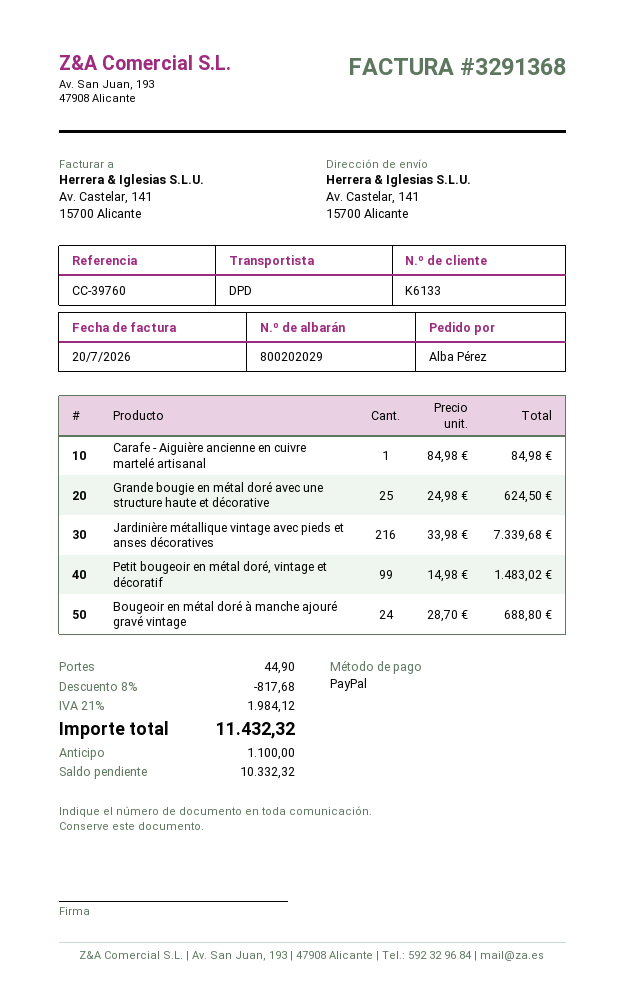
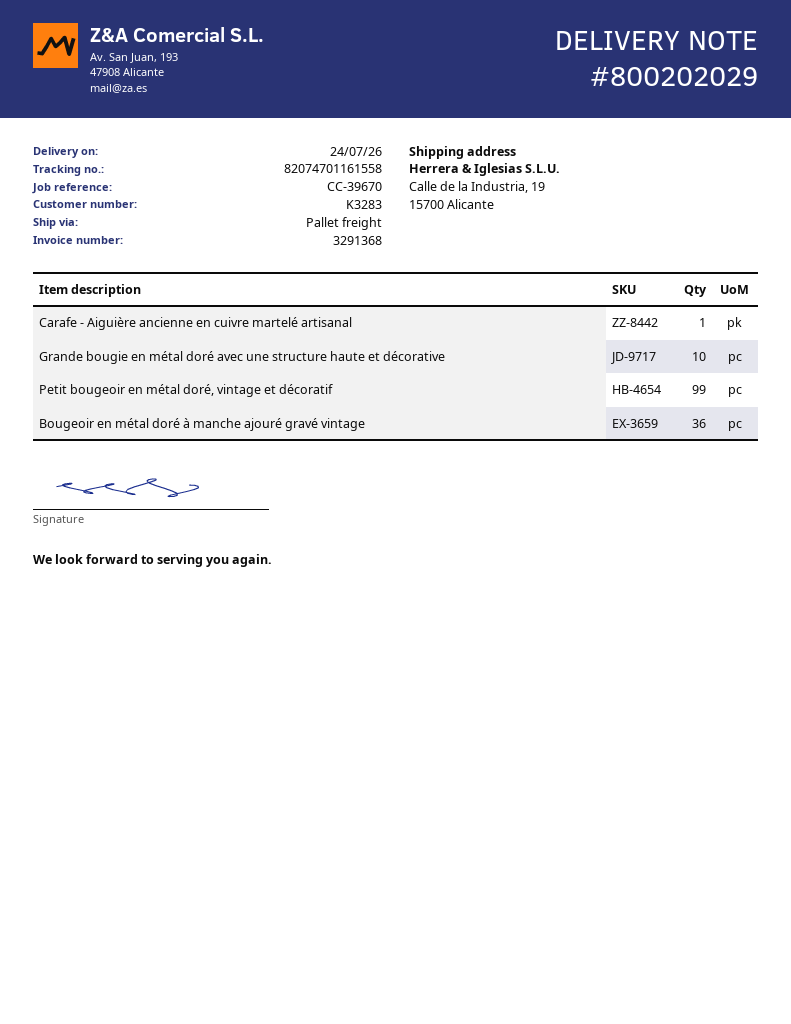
customer number: K6133 -> K3283
reference: CC-39760 -> CC-39670
shipping method: DPD -> pallet freight
ship to: Av. Castelar, 141, 15700 Alicante -> Calle de la Industria, 19, 15700 Alicante
Grande bougie en métal doré avec une structure haute et décorative: 25 -> 10
Jardinière métallique vintage avec pieds et anses décoratives: 216 -> none
Bougeoir en métal doré à manche ajouré gravé vintage: 24 -> 36

